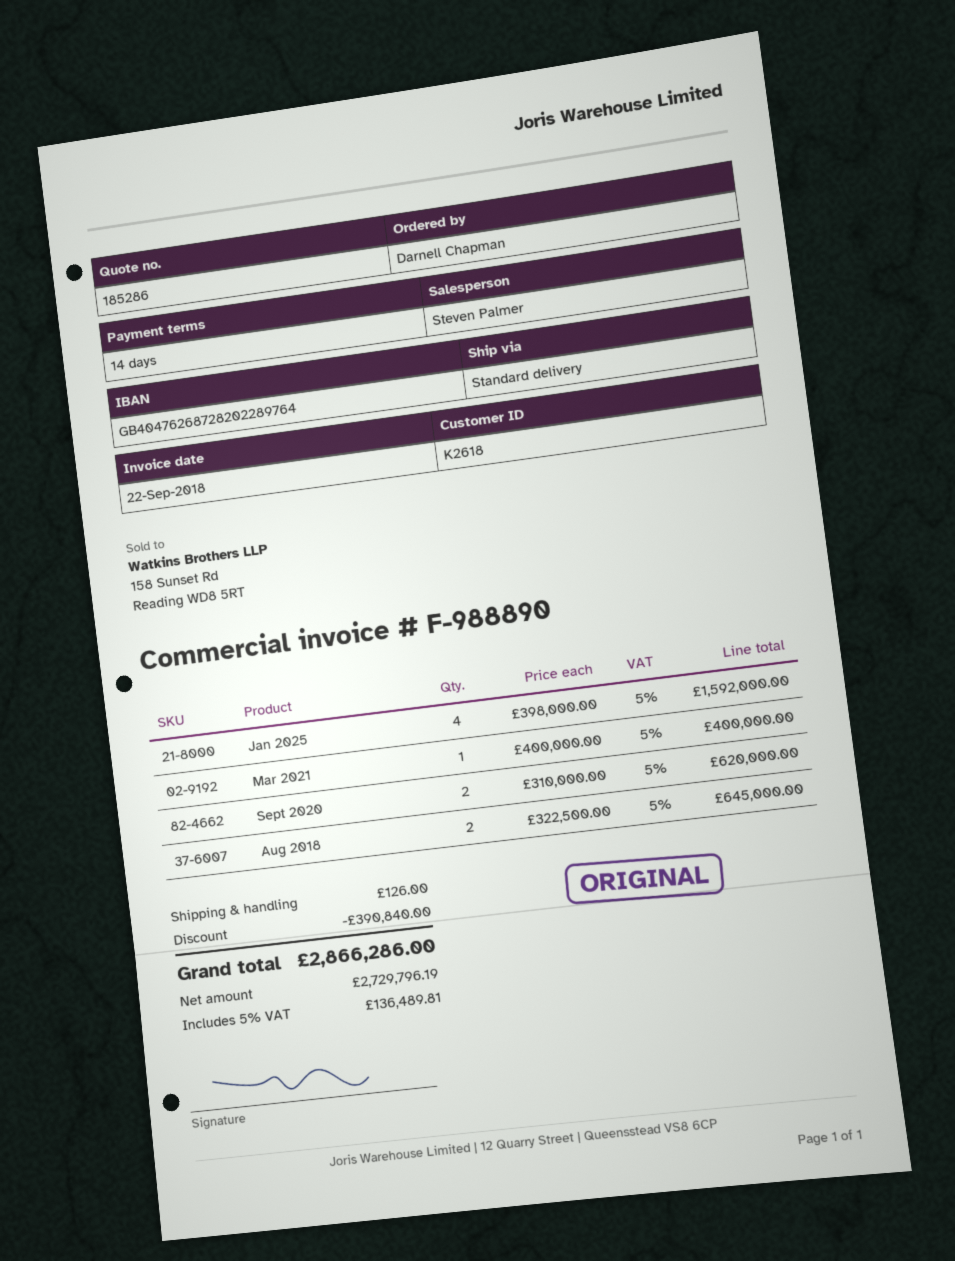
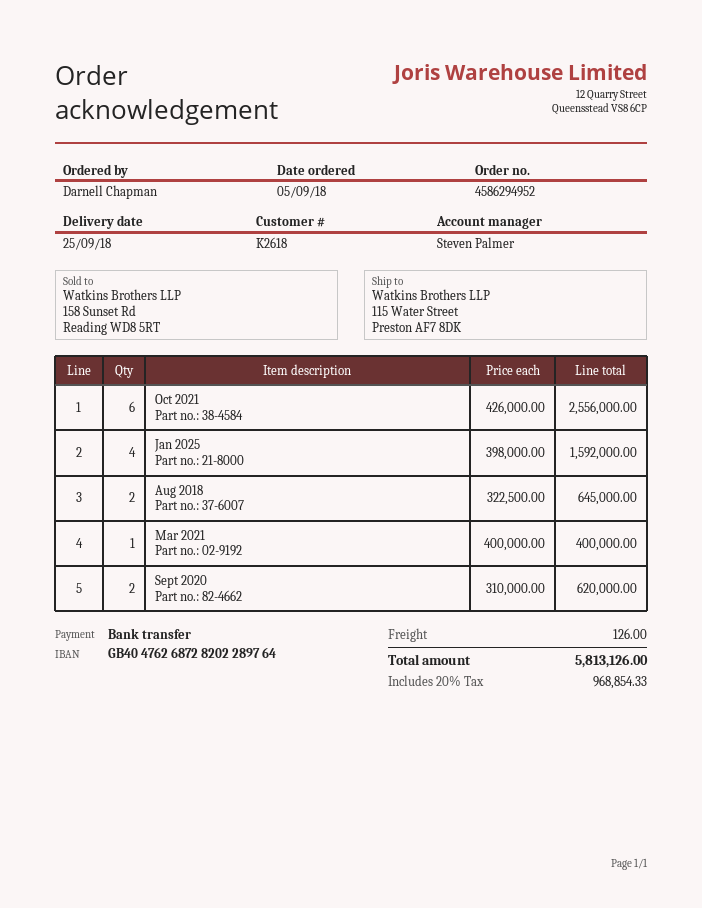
Oct 2021: none -> 6 x 426000.00 = 2556000.00
discount: 390840.00 -> none
tax: 5% = 136489.81 -> 20% = 968854.33
total: 2866286.00 -> 5813126.00

